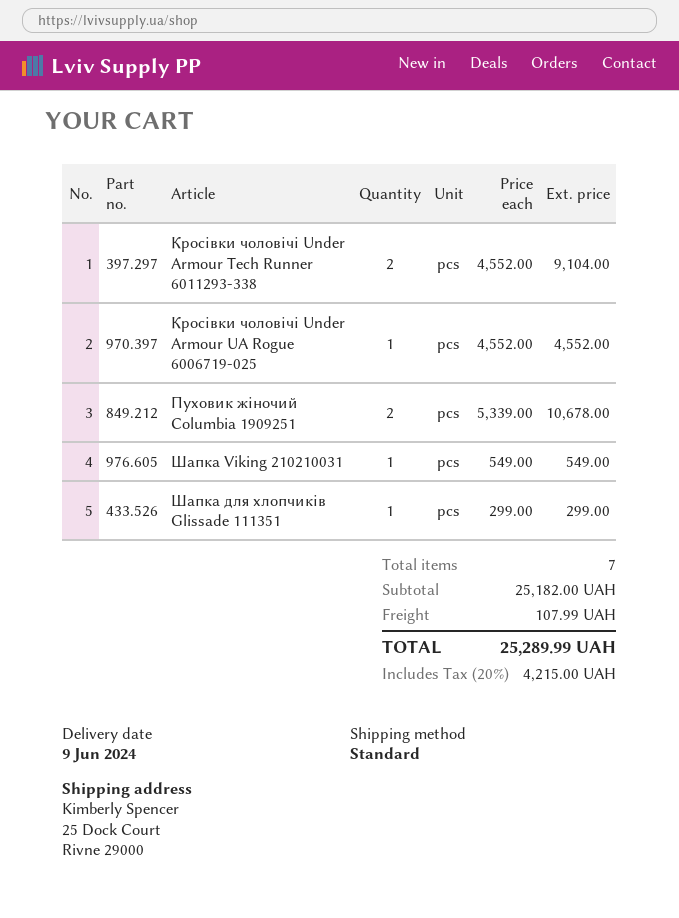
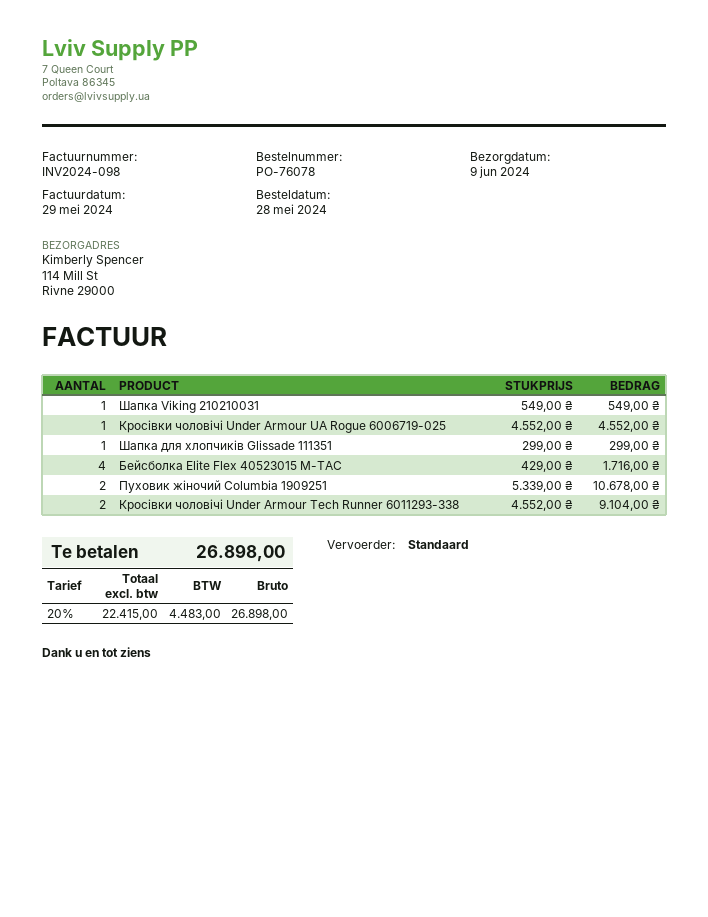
ship to: 25 Dock Court, Rivne 29000 -> 114 Mill St, Rivne 29000
Бейсболка Elite Flex 40523015 M-TAC: none -> 4 x 429.00 = 1716.00
shipping: 107.99 -> none
tax: 20% = 4215.00 -> 20% = 4483.00
total: 25289.99 -> 26898.00

